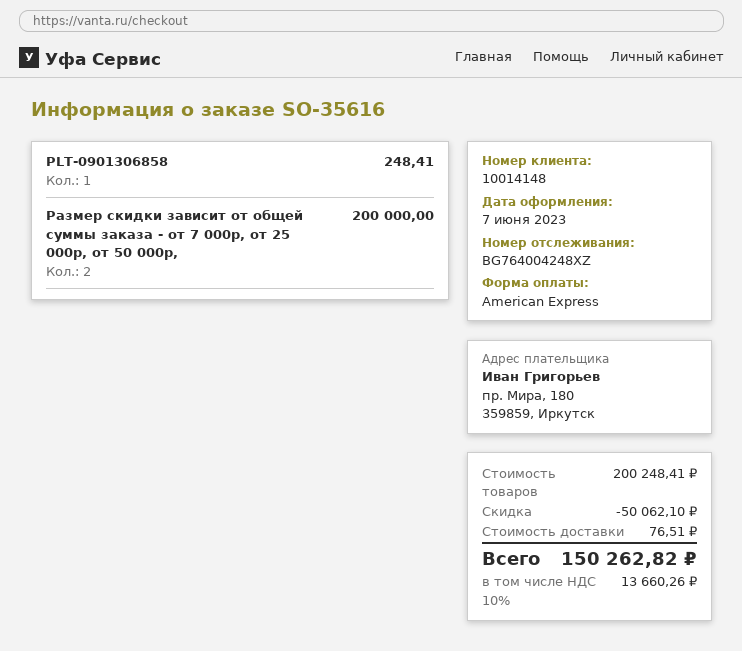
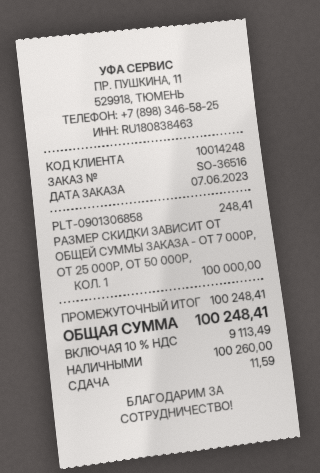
order number: SO-35616 -> SO-36516
customer number: 10014148 -> 10014248
payment method: American Express -> cash
Размер скидки зависит от общей суммы заказа - от 7 000р, от 25 000р, от 50 000р,: 2 for 200000.00 -> 1 for 100000.00
subtotal: 200248.41 -> 100248.41
discount: 50062.10 -> none
shipping: 76.51 -> none
tax: 10% = 13660.26 -> 10% = 9113.49
total: 150262.82 -> 100248.41

